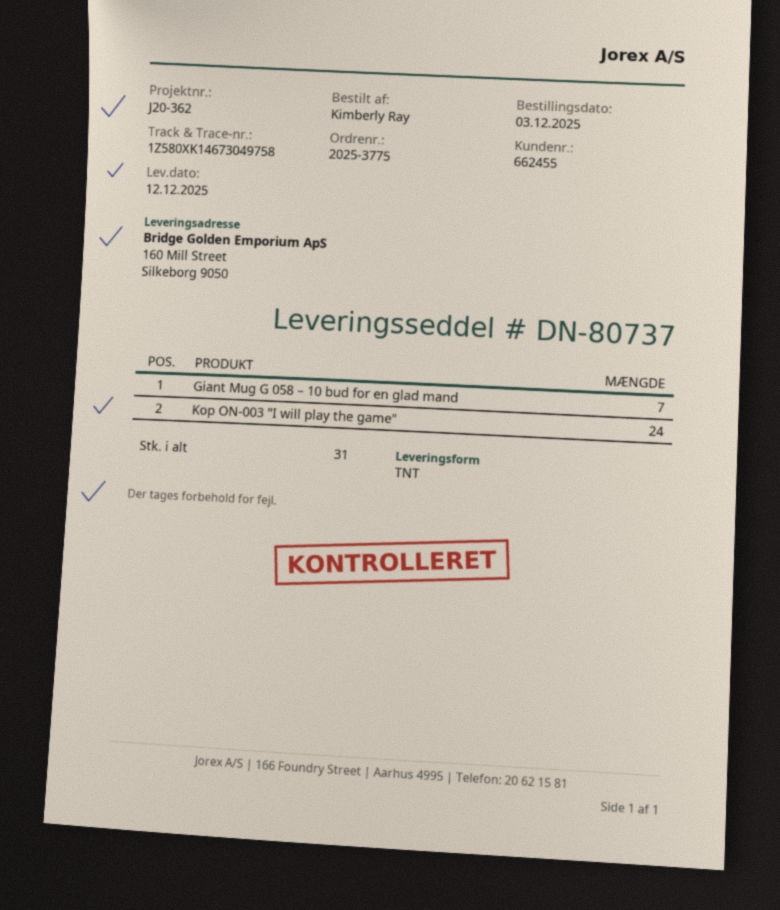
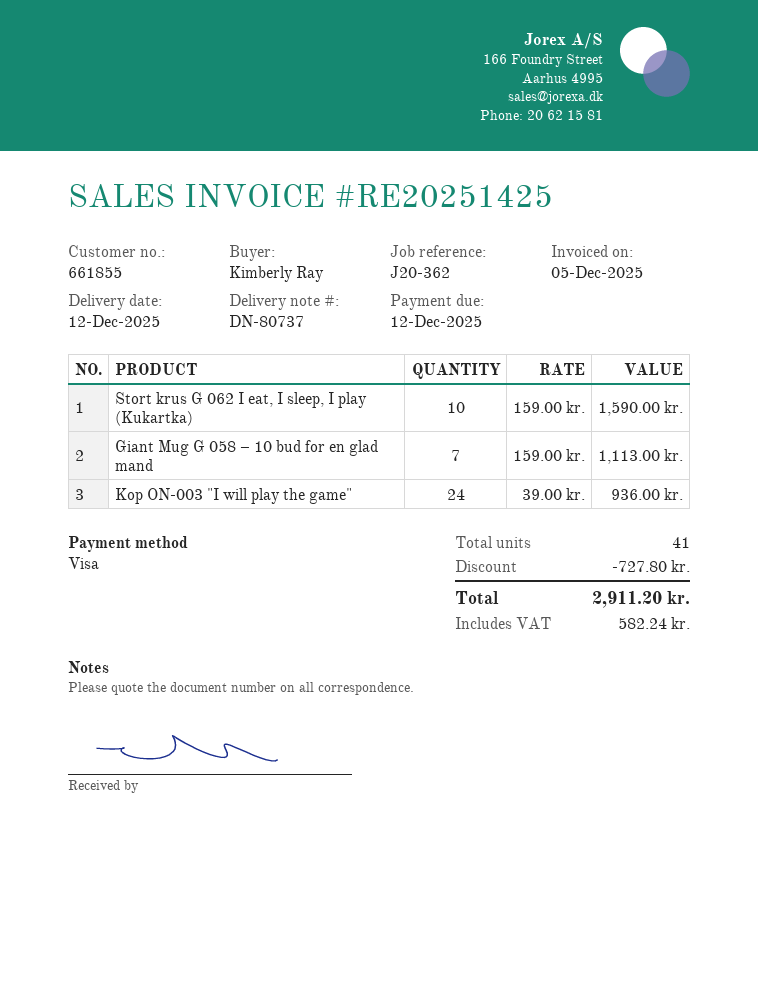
customer number: 662455 -> 661855
Stort krus G 062 I eat, I sleep, I play (Kukartka): none -> 10
total quantity: 31 -> 41

